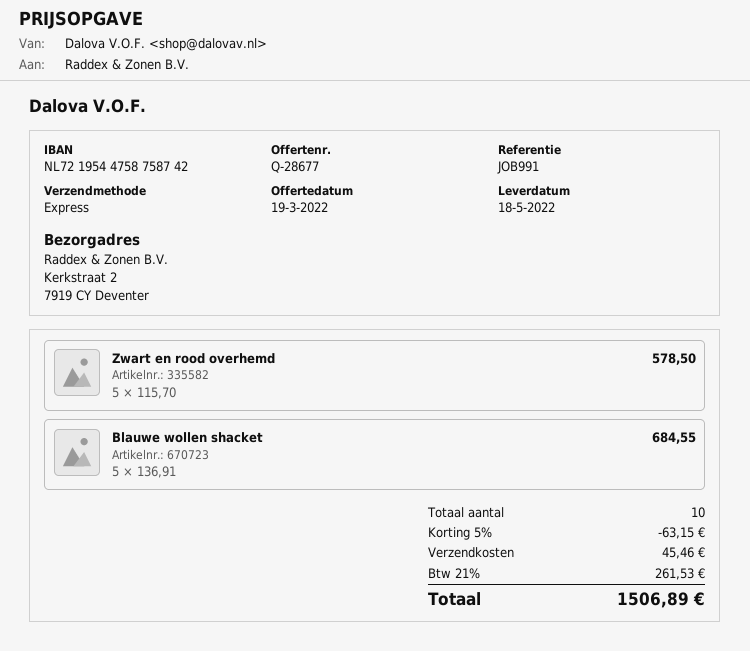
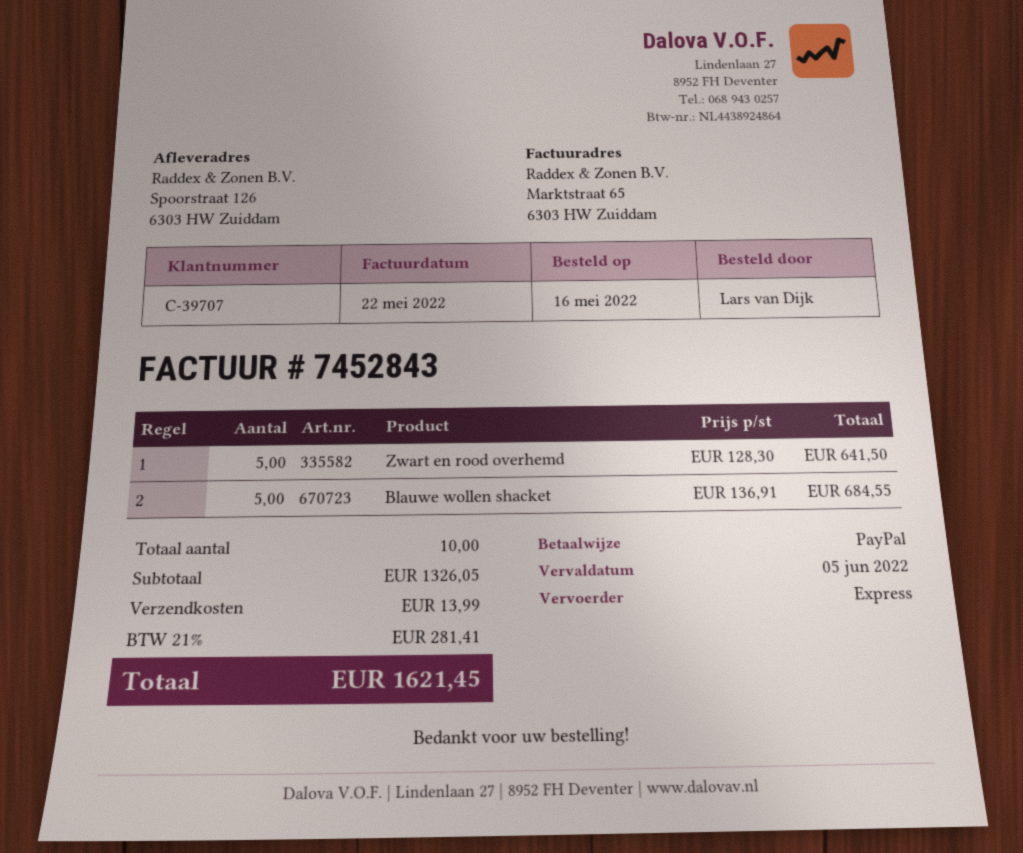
ship to: Kerkstraat 2, 7919 CY Deventer -> Spoorstraat 126, 6303 HW Zuiddam
Zwart en rood overhemd: 5 x 115.70 = 578.50 -> 5 x 128.30 = 641.50
discount: 5% = 63.15 -> none
shipping: 45.46 -> 13.99
tax: 21% = 261.53 -> 21% = 281.41
total: 1506.89 -> 1621.45

